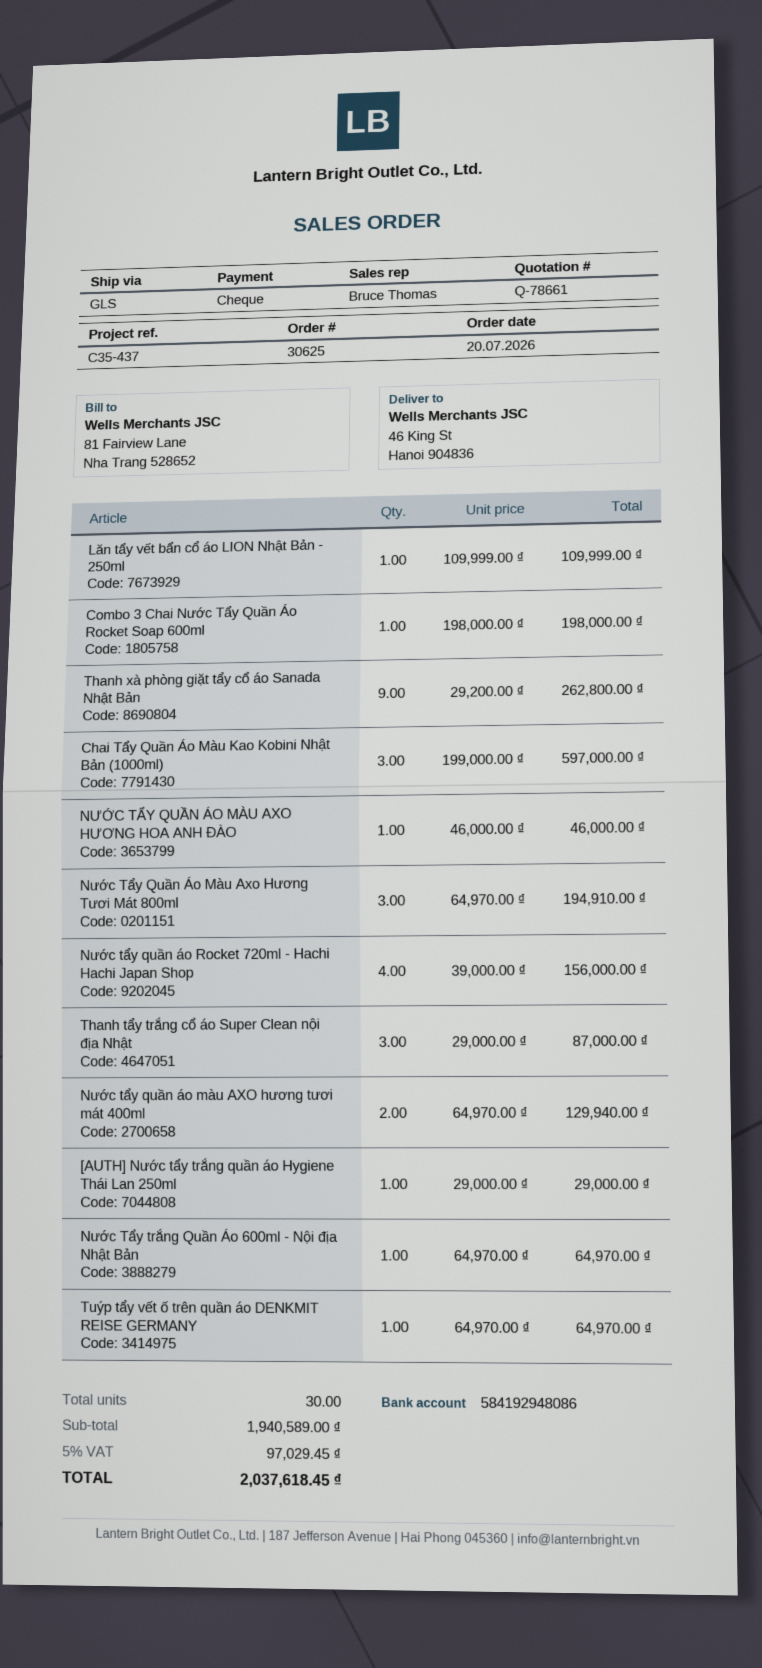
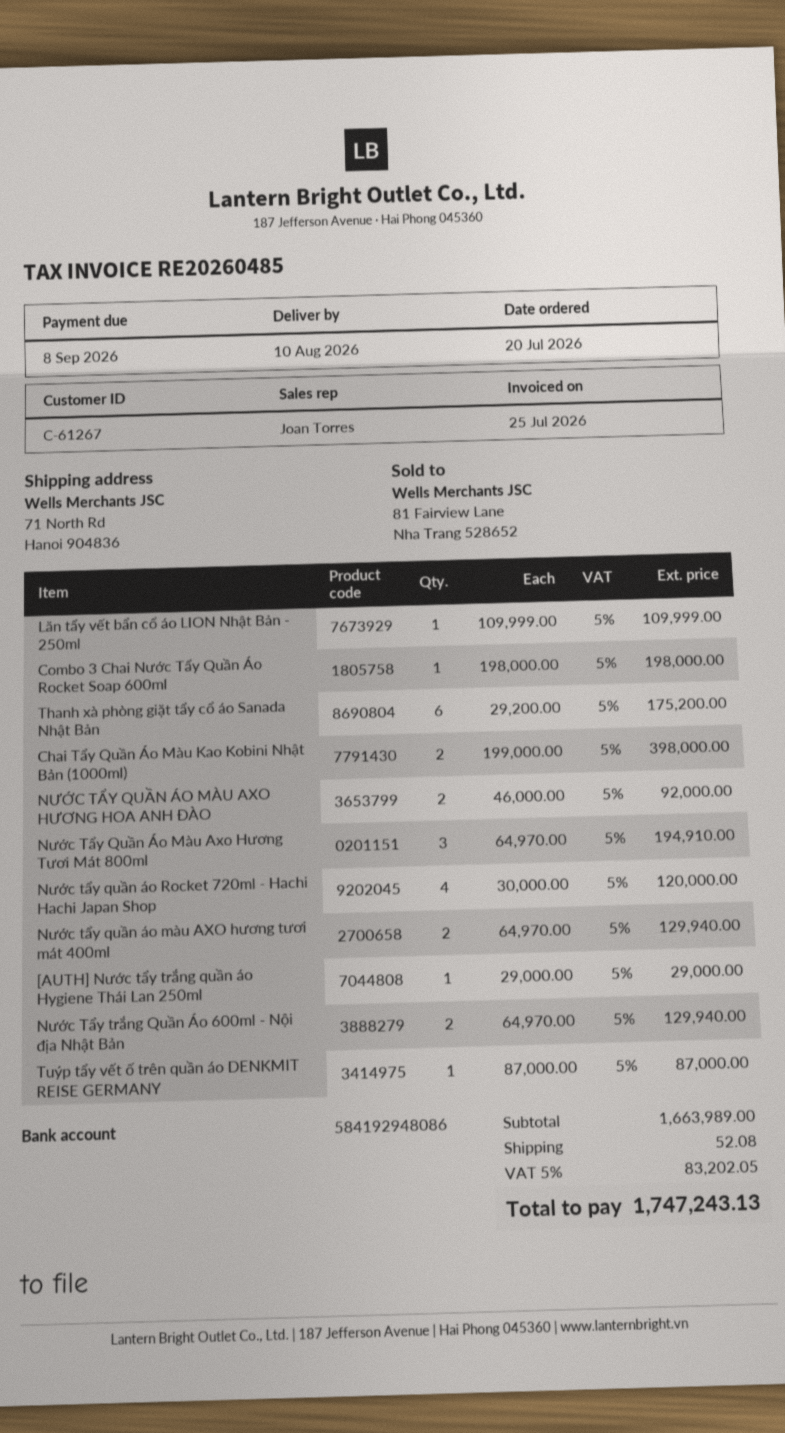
sales rep: Bruce Thomas -> Joan Torres
ship to: 46 King St, Hanoi 904836 -> 71 North Rd, Hanoi 904836
Thanh xà phòng giặt tẩy cổ áo Sanada Nhật Bản: 9 x 29200.00 = 262800.00 -> 6 x 29200.00 = 175200.00
Chai Tẩy Quần Áo Màu Kao Kobini Nhật Bản (1000ml): 3 x 199000.00 = 597000.00 -> 2 x 199000.00 = 398000.00
NƯỚC TẨY QUẦN ÁO MÀU AXO HƯƠNG HOA ANH ĐÀO: 1 x 46000.00 = 46000.00 -> 2 x 46000.00 = 92000.00
Nước tẩy quần áo Rocket 720ml - Hachi Hachi Japan Shop: 4 x 39000.00 = 156000.00 -> 4 x 30000.00 = 120000.00
Thanh tẩy trắng cổ áo Super Clean nội địa Nhật: 3 x 29000.00 = 87000.00 -> none
Nước Tẩy trắng Quần Áo 600ml - Nội địa Nhật Bản: 1 x 64970.00 = 64970.00 -> 2 x 64970.00 = 129940.00
Tuýp tẩy vết ố trên quần áo DENKMIT REISE GERMANY: 1 x 64970.00 = 64970.00 -> 1 x 87000.00 = 87000.00
subtotal: 1940589.00 -> 1663989.00
shipping: none -> 52.08
tax: 5% = 97029.45 -> 5% = 83202.05
total: 2037618.45 -> 1747243.13

